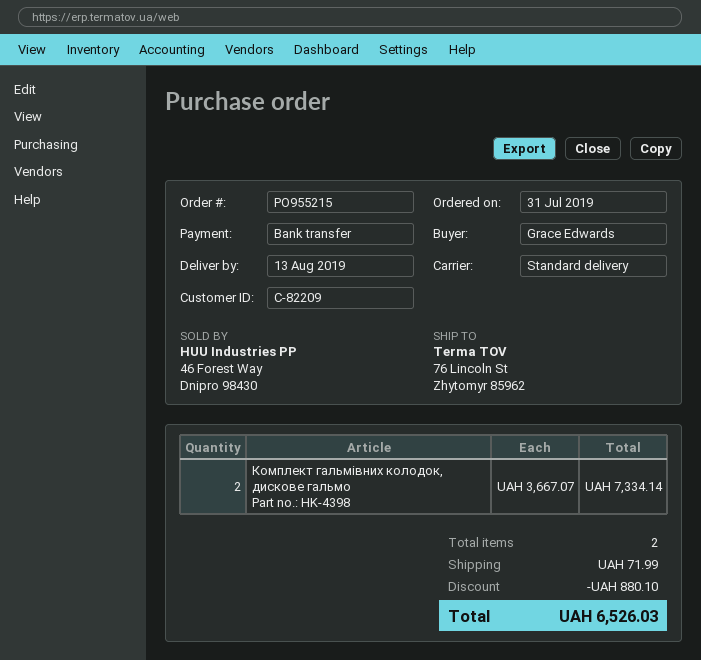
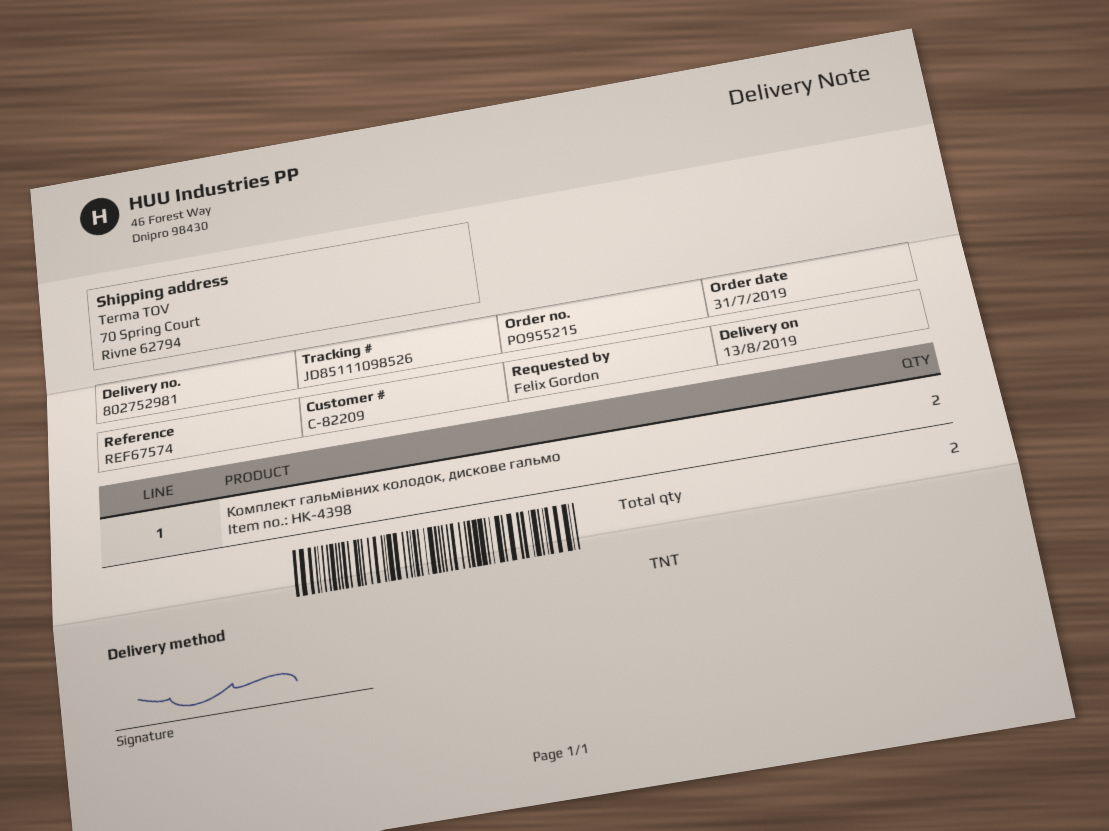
ordered by: Grace Edwards -> Felix Gordon
shipping method: standard -> TNT
ship to: 76 Lincoln St, Zhytomyr 85962 -> 70 Spring Court, Rivne 62794

